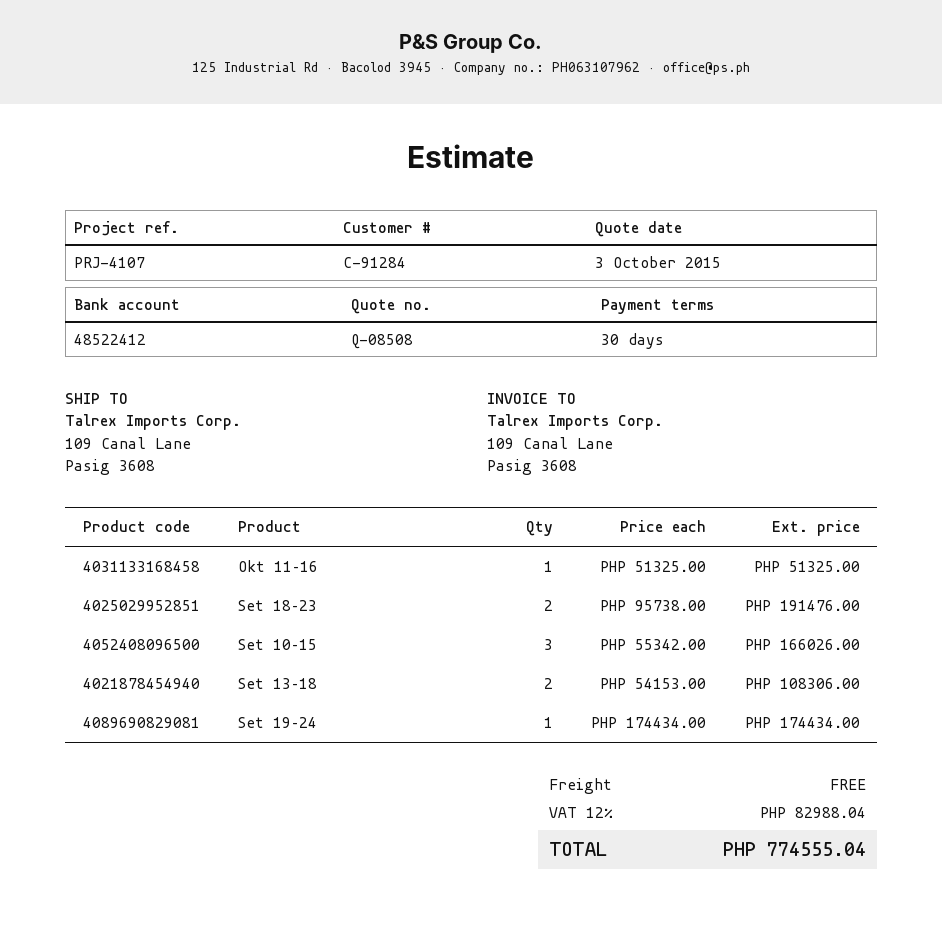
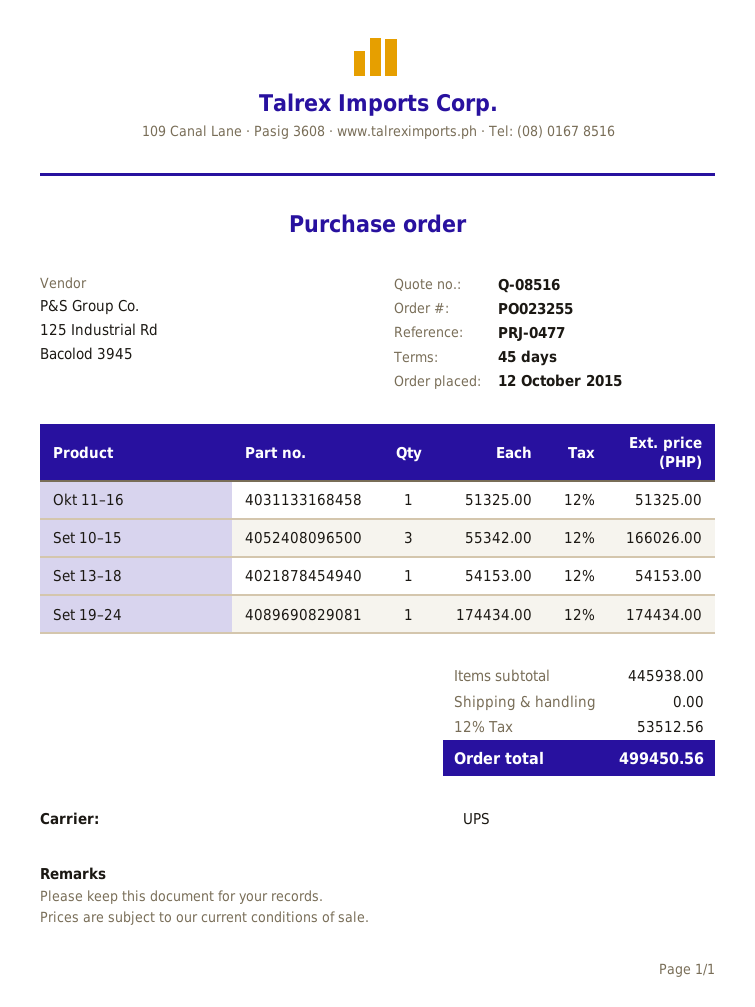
quote number: Q-08508 -> Q-08516
payment terms: 30 days -> 45 days
reference: PRJ-4107 -> PRJ-0477
Set 18–23: 2 x 95738.00 = 191476.00 -> none
Set 13–18: 2 x 54153.00 = 108306.00 -> 1 x 54153.00 = 54153.00
tax: 12% = 82988.04 -> 12% = 53512.56
total: 774555.04 -> 499450.56

